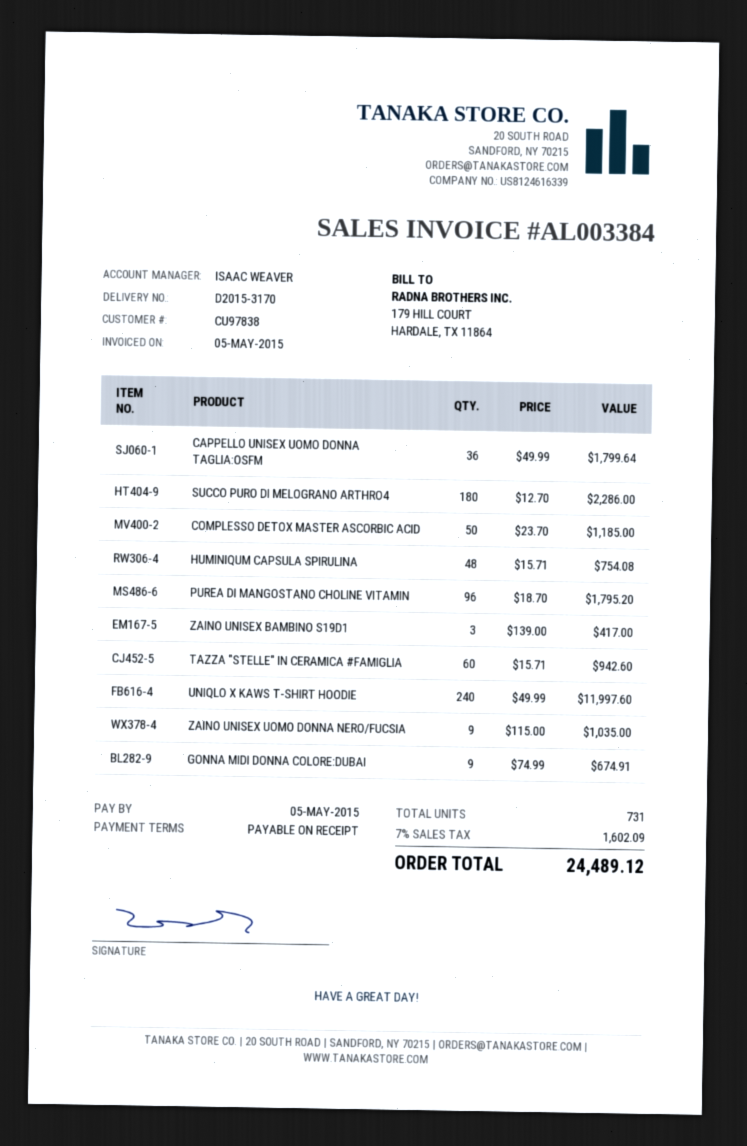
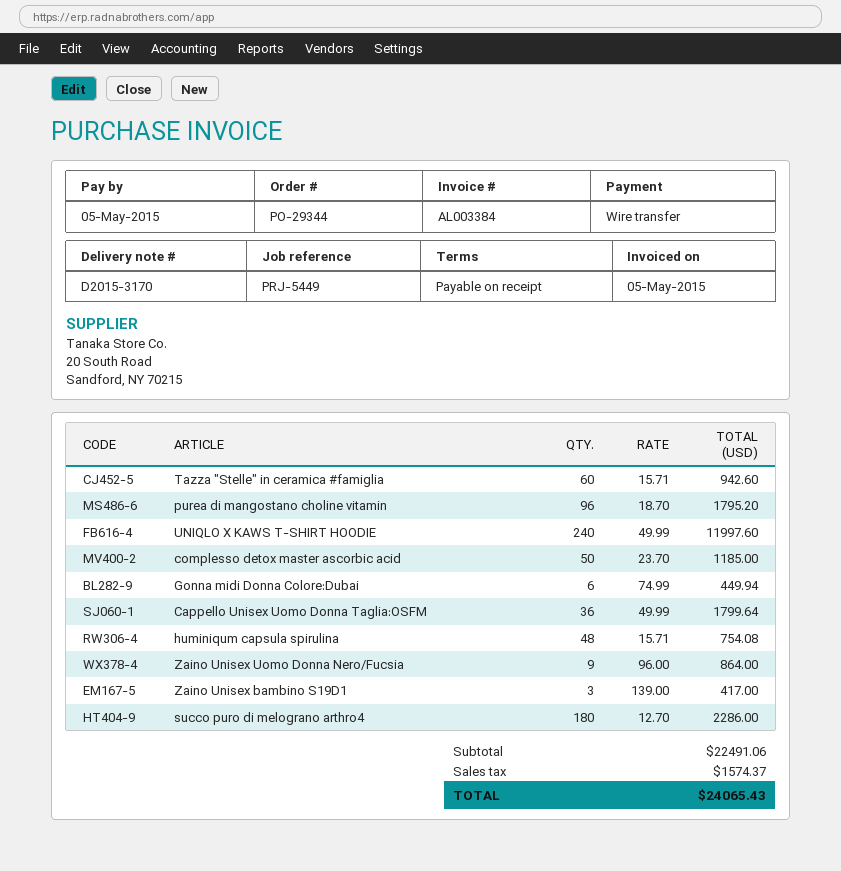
ZAINO UNISEX UOMO DONNA NERO/FUCSIA: 9 x 115.00 = 1035.00 -> 9 x 96.00 = 864.00
GONNA MIDI DONNA COLORE:DUBAI: 9 x 74.99 = 674.91 -> 6 x 74.99 = 449.94
tax: 1602.09 -> 1574.37
total: 24489.12 -> 24065.43

